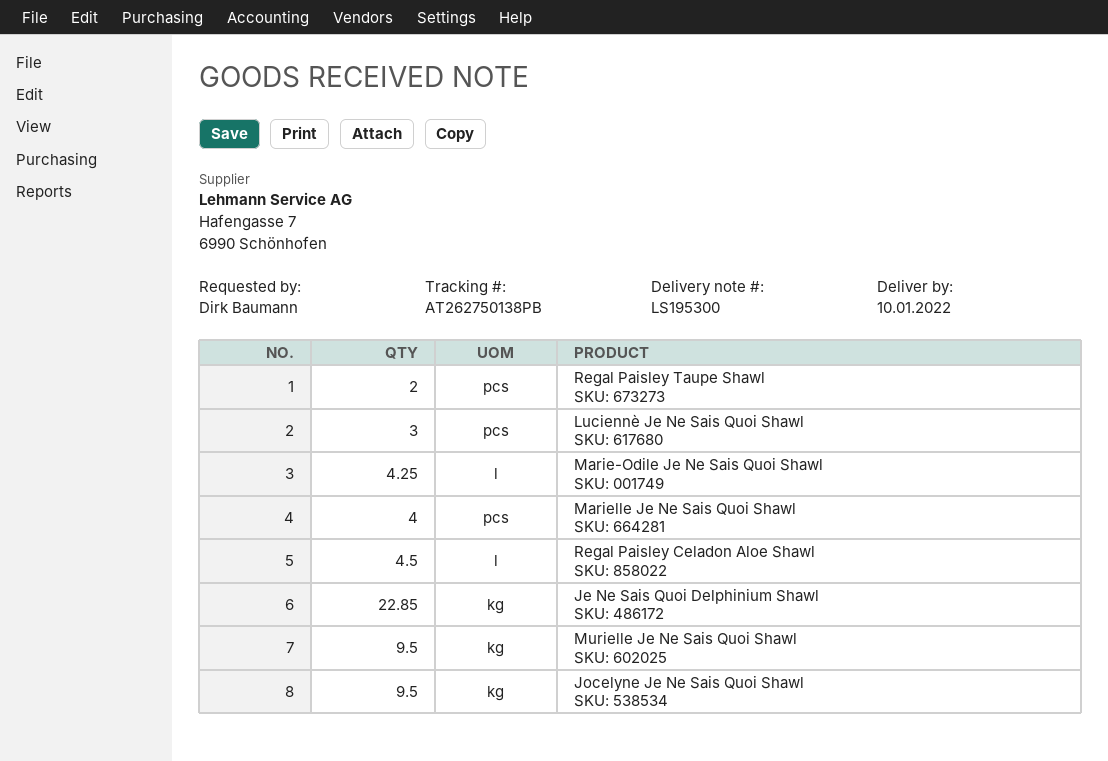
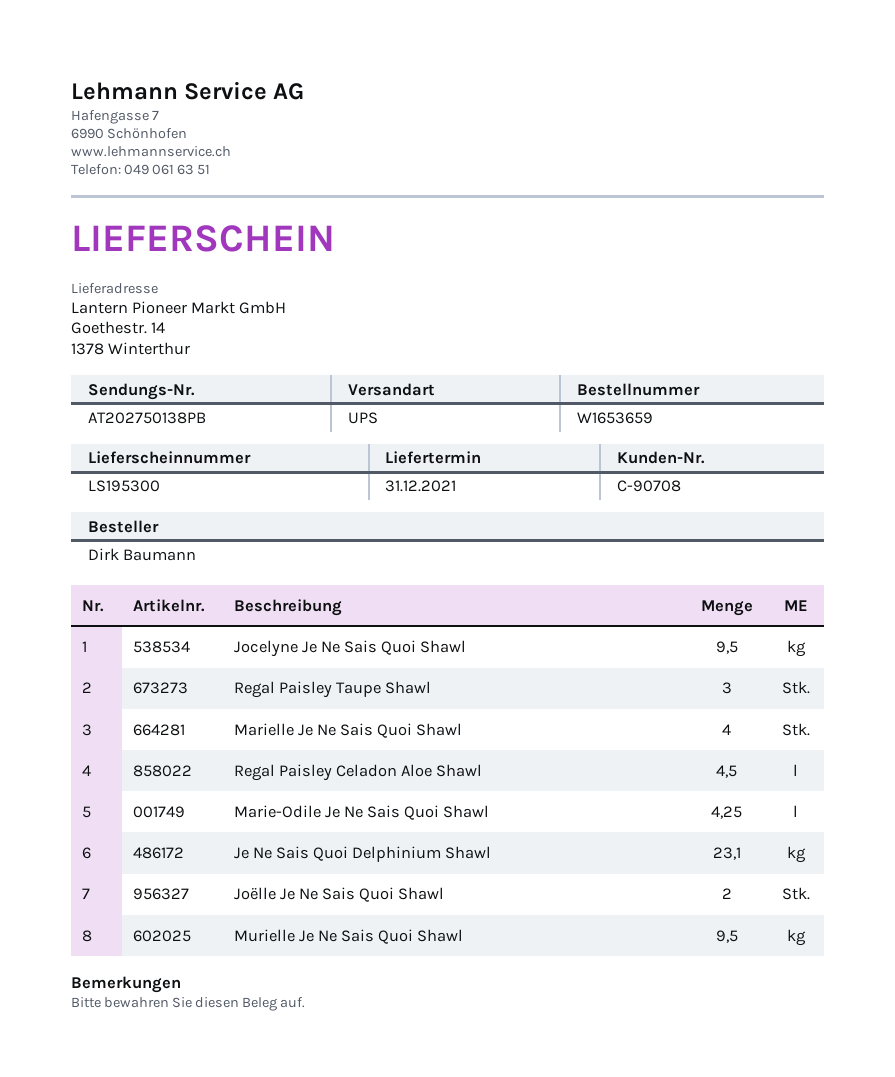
delivery date: 2022-01-10 -> 2021-12-31
tracking number: AT262750138PB -> AT202750138PB
Regal Paisley Taupe Shawl: 2 -> 3
Luciennè Je Ne Sais Quoi Shawl: 3 -> none
Je Ne Sais Quoi Delphinium Shawl: 22.85 -> 23.1
Joëlle Je Ne Sais Quoi Shawl: none -> 2

